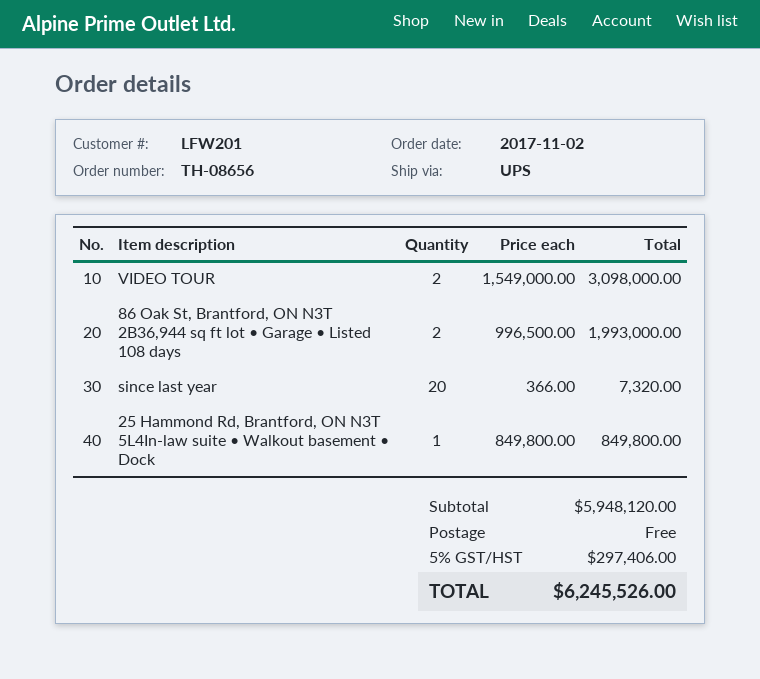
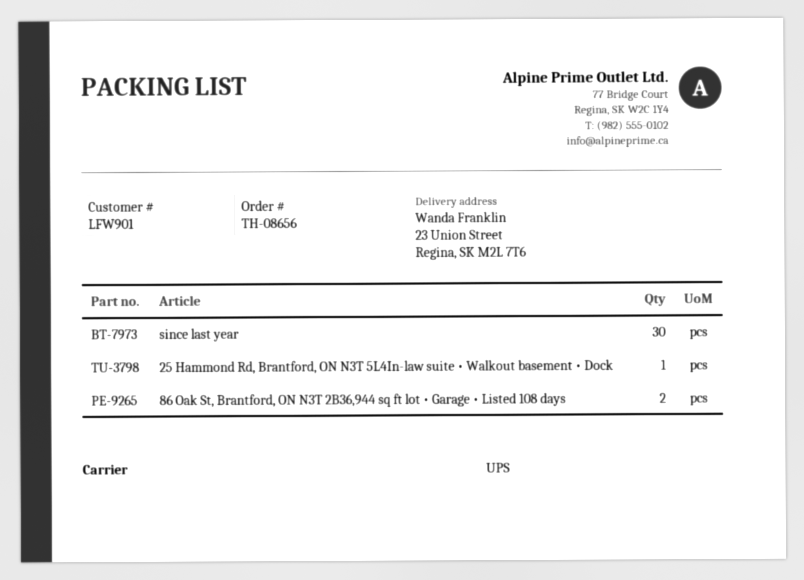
customer number: LFW201 -> LFW901
VIDEO TOUR: 2 -> none
since last year: 20 -> 30

